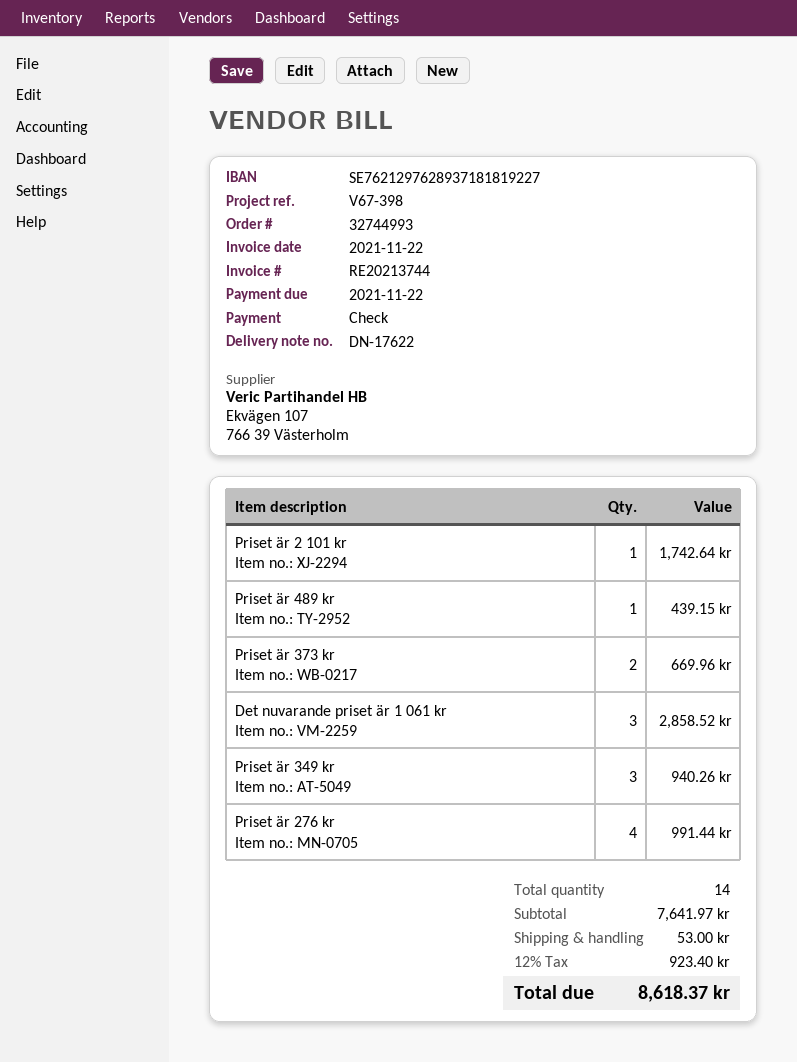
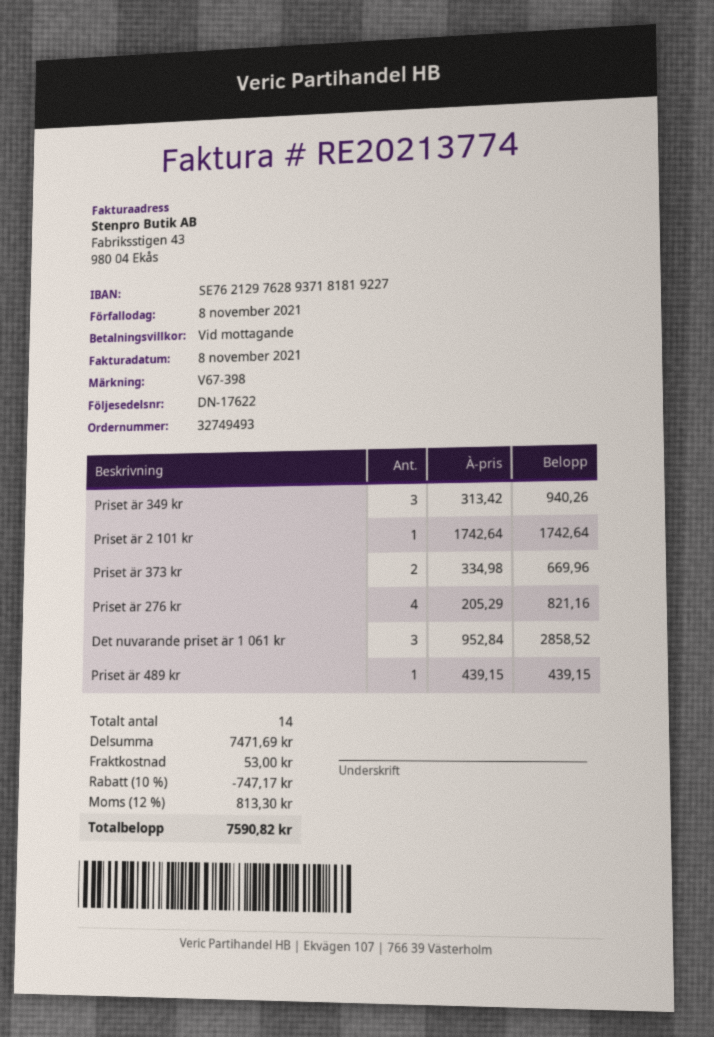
order number: 32744993 -> 32749493
invoice number: RE20213744 -> RE20213774
invoice date: 2021-11-22 -> 2021-11-08
due date: 2021-11-22 -> 2021-11-08
Priset är 276 kr: 4 for 991.44 -> 4 for 821.16
subtotal: 7641.97 -> 7471.69
discount: none -> 10% = 747.17
tax: 12% = 923.40 -> 12% = 813.30
total: 8618.37 -> 7590.82

